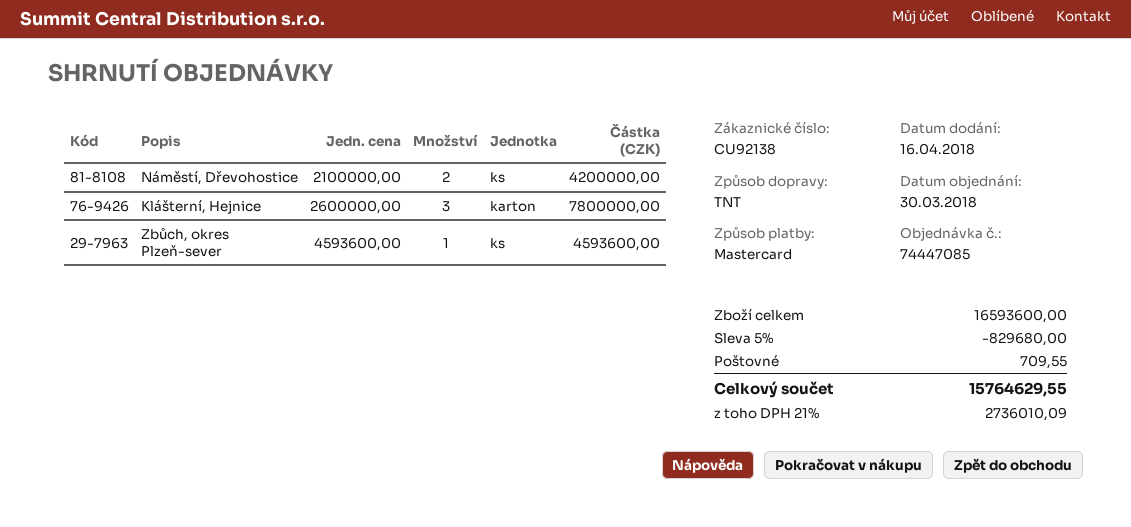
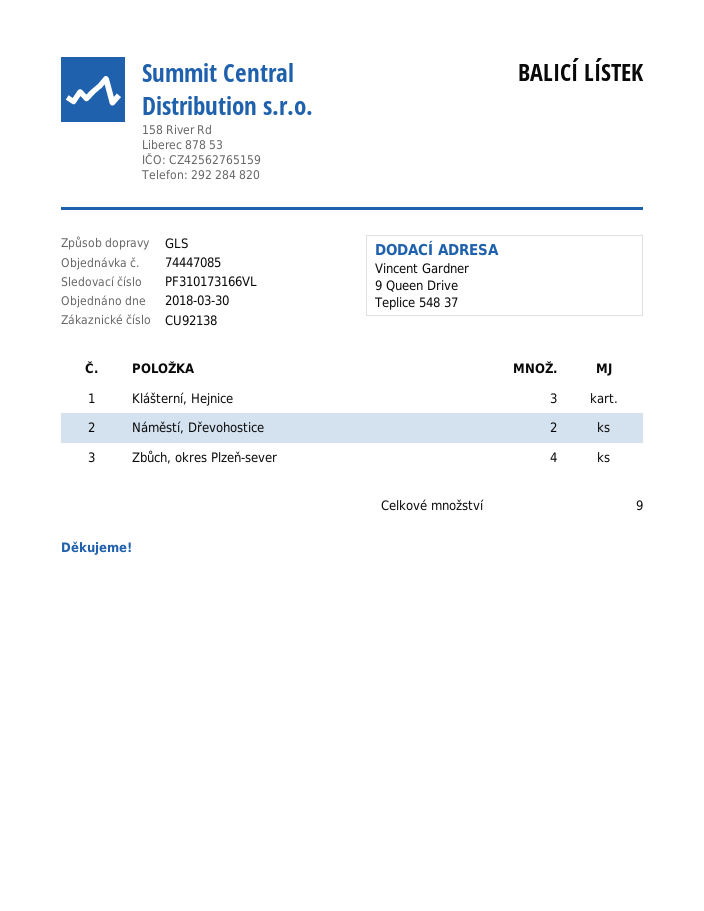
shipping method: TNT -> GLS
Zbůch, okres Plzeň-sever: 1 -> 4

